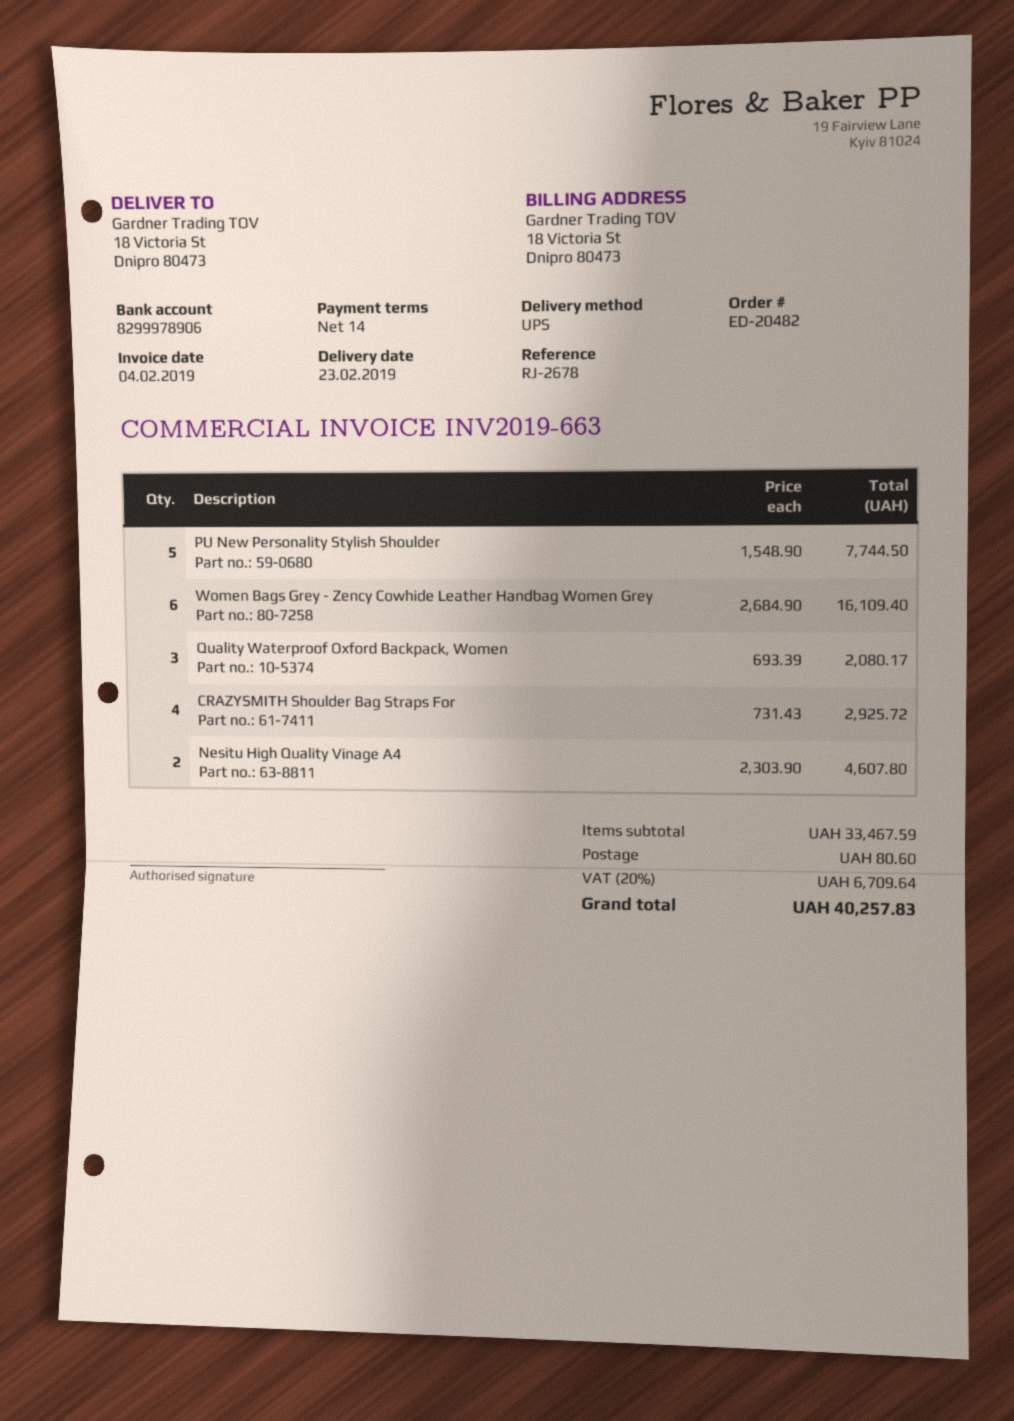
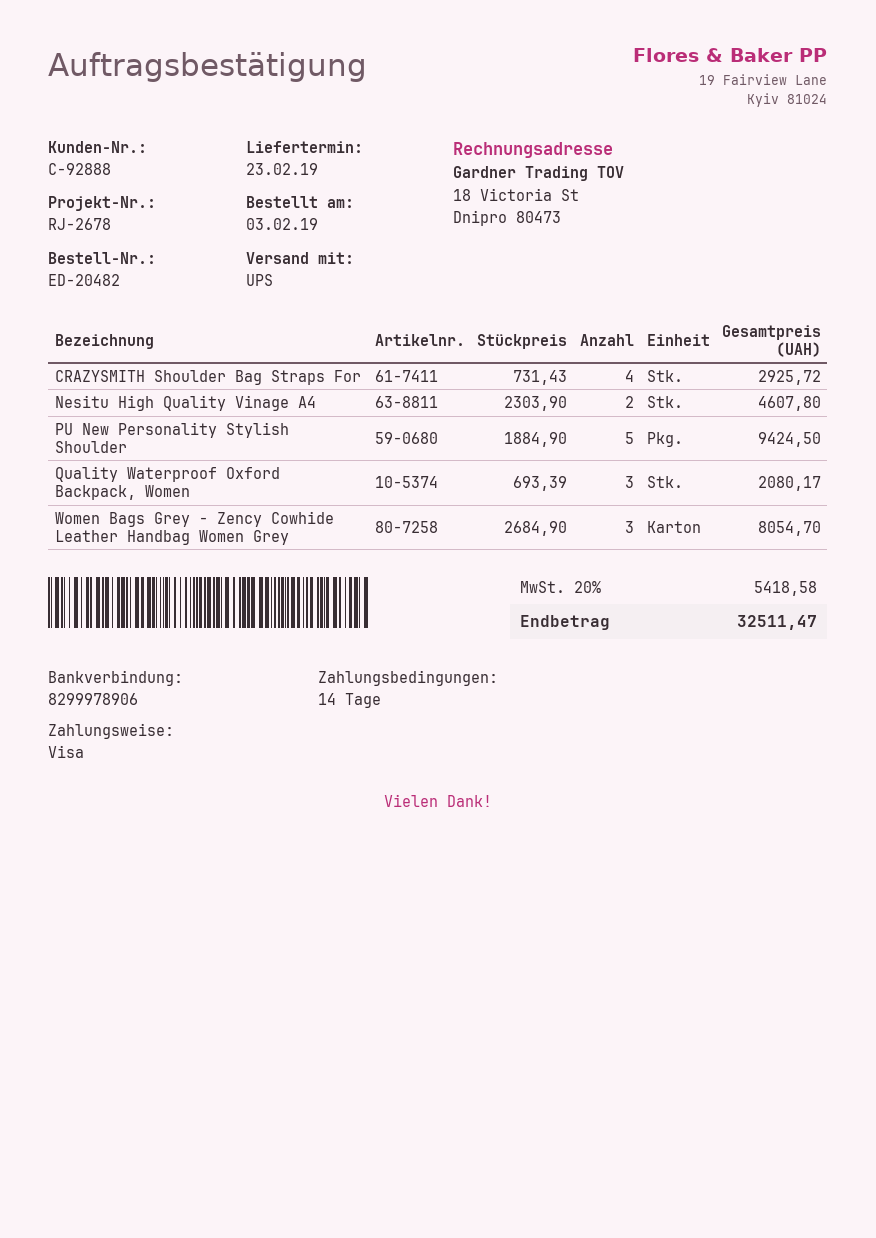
PU New Personality Stylish Shoulder: 5 x 1548.90 = 7744.50 -> 5 x 1884.90 = 9424.50
Women Bags Grey - Zency Cowhide Leather Handbag Women Grey: 6 x 2684.90 = 16109.40 -> 3 x 2684.90 = 8054.70
shipping: 80.60 -> none
tax: 20% = 6709.64 -> 20% = 5418.58
total: 40257.83 -> 32511.47

